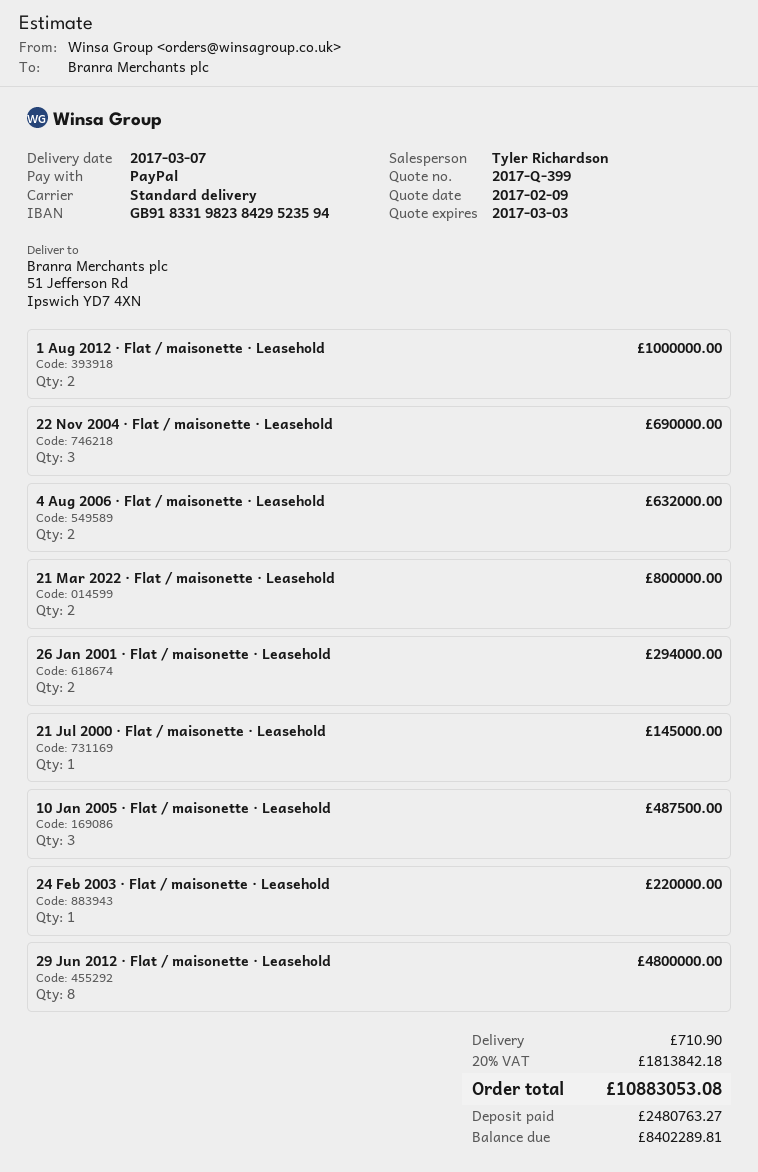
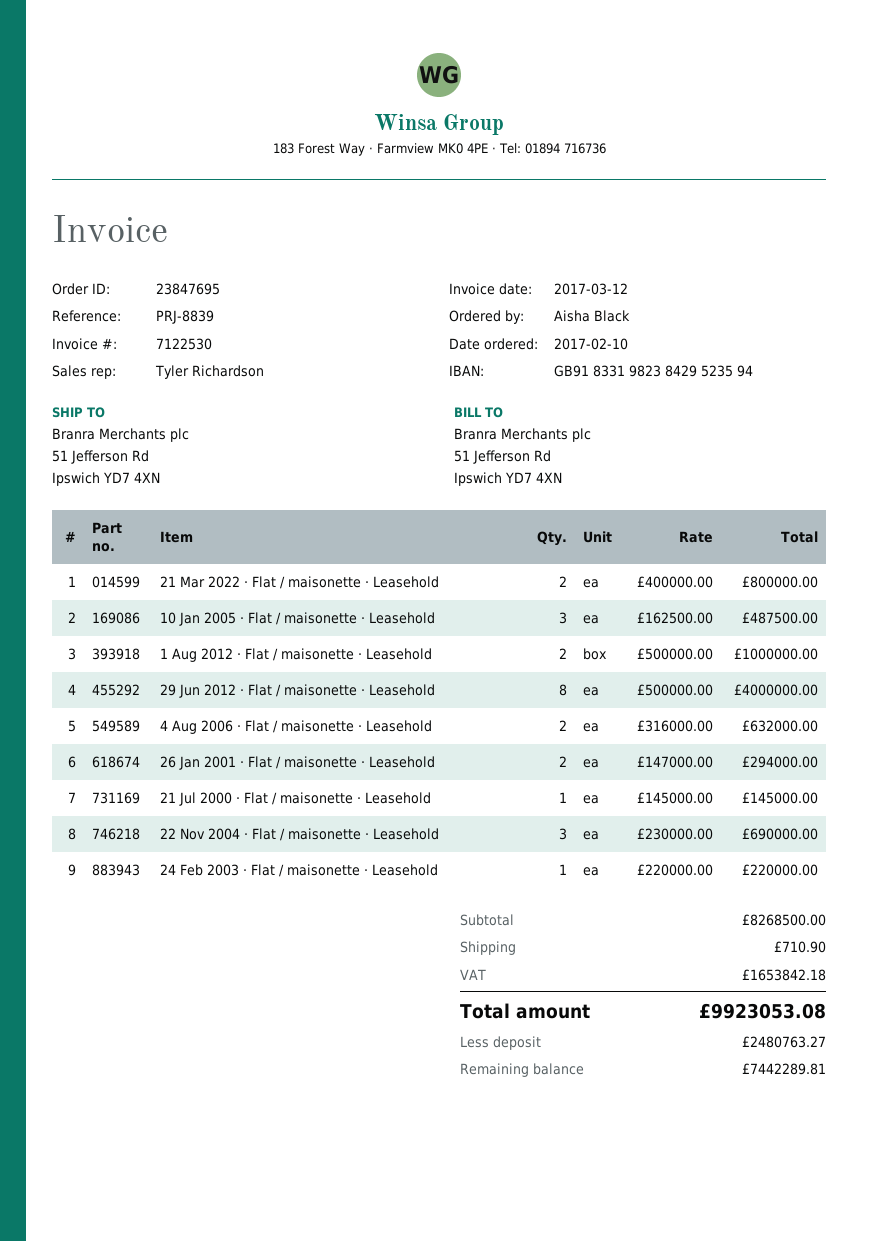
29 Jun 2012 · Flat / maisonette · Leasehold: 8 for 4800000.00 -> 8 for 4000000.00
tax: 1813842.18 -> 1653842.18
total: 10883053.08 -> 9923053.08
balance: 8402289.81 -> 7442289.81

